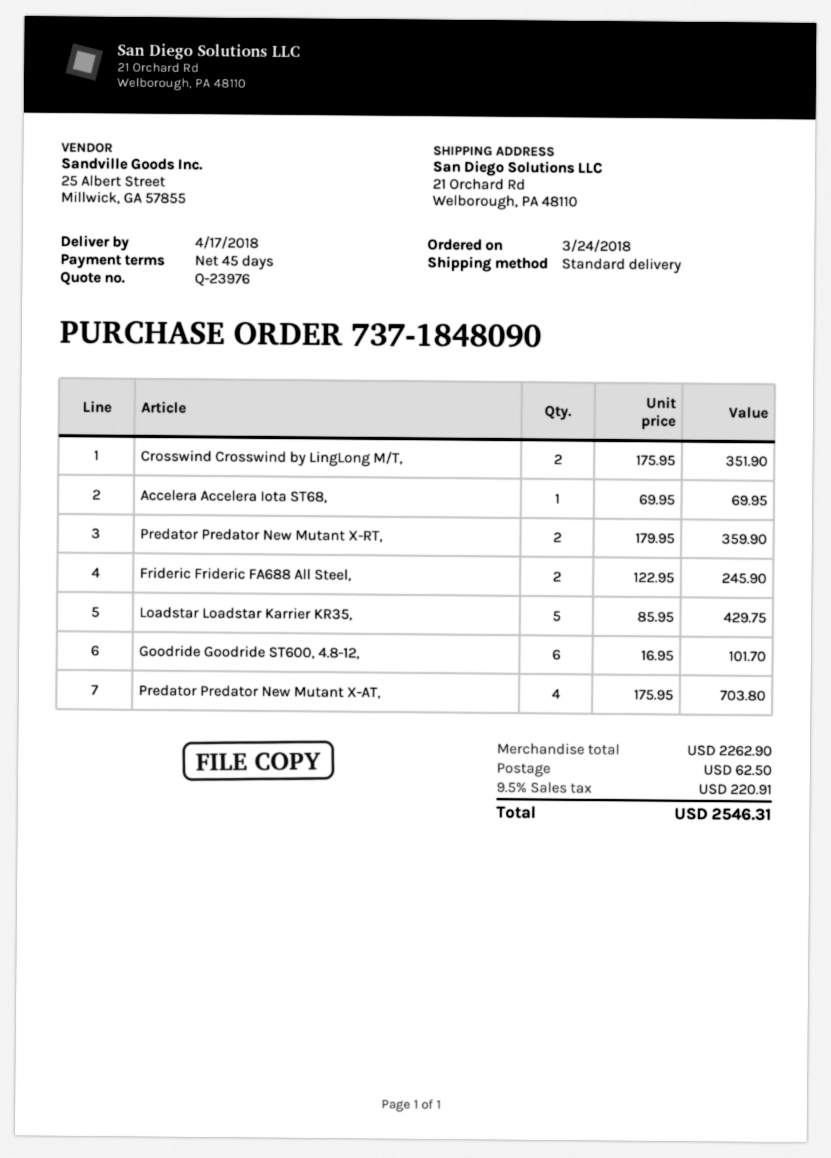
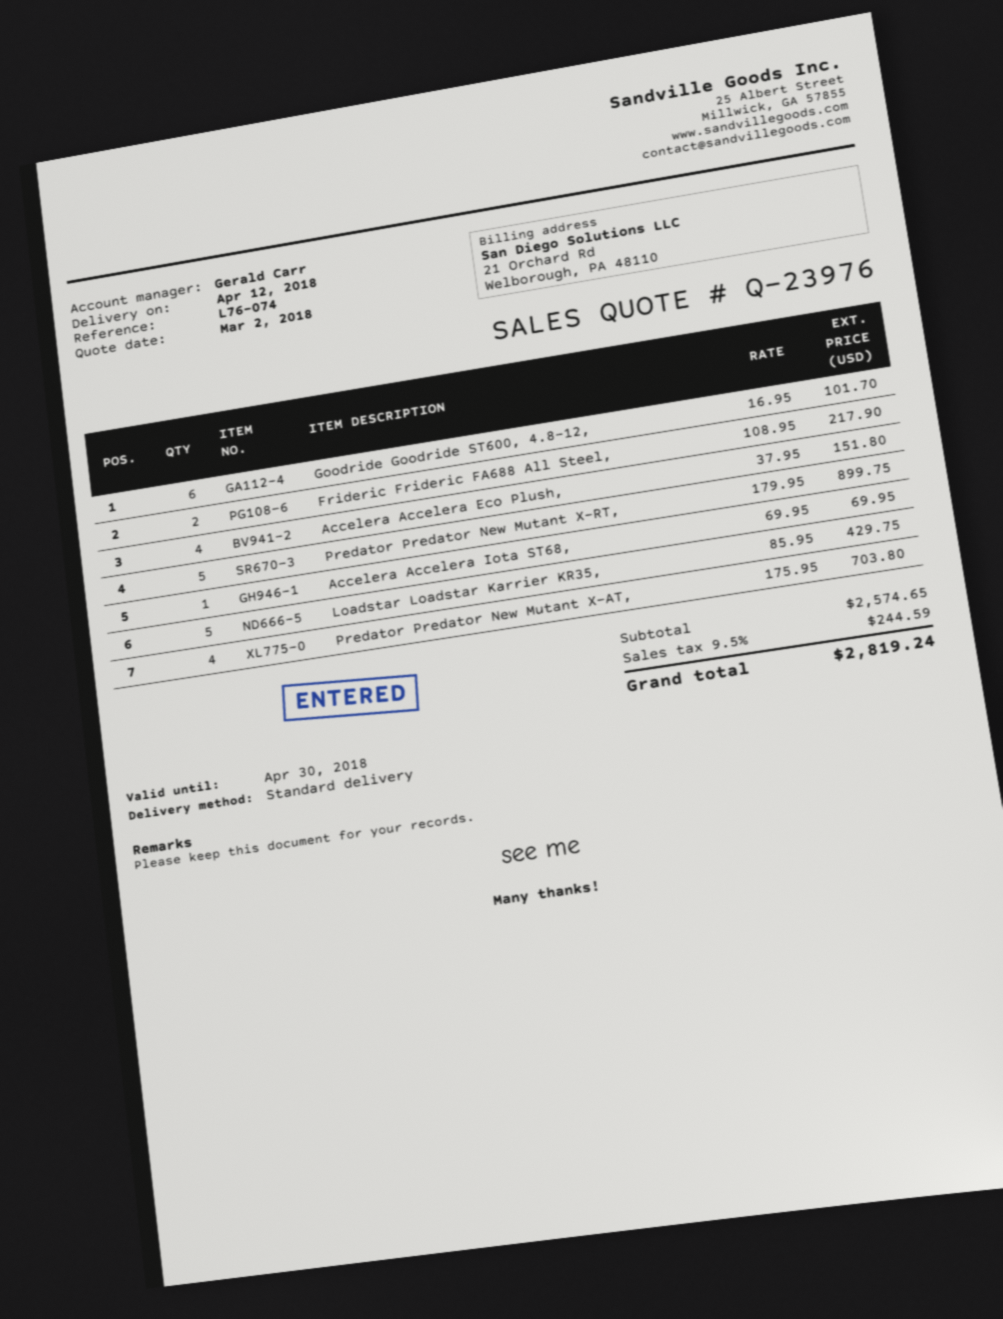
delivery date: 2018-04-17 -> 2018-04-12
Crosswind Crosswind by LingLong M/T,: 2 x 175.95 = 351.90 -> none
Predator Predator New Mutant X-RT,: 2 x 179.95 = 359.90 -> 5 x 179.95 = 899.75
Frideric Frideric FA688 All Steel,: 2 x 122.95 = 245.90 -> 2 x 108.95 = 217.90
Accelera Accelera Eco Plush,: none -> 4 x 37.95 = 151.80
subtotal: 2262.90 -> 2574.65
shipping: 62.50 -> none
tax: 9.5% = 220.91 -> 9.5% = 244.59
total: 2546.31 -> 2819.24

